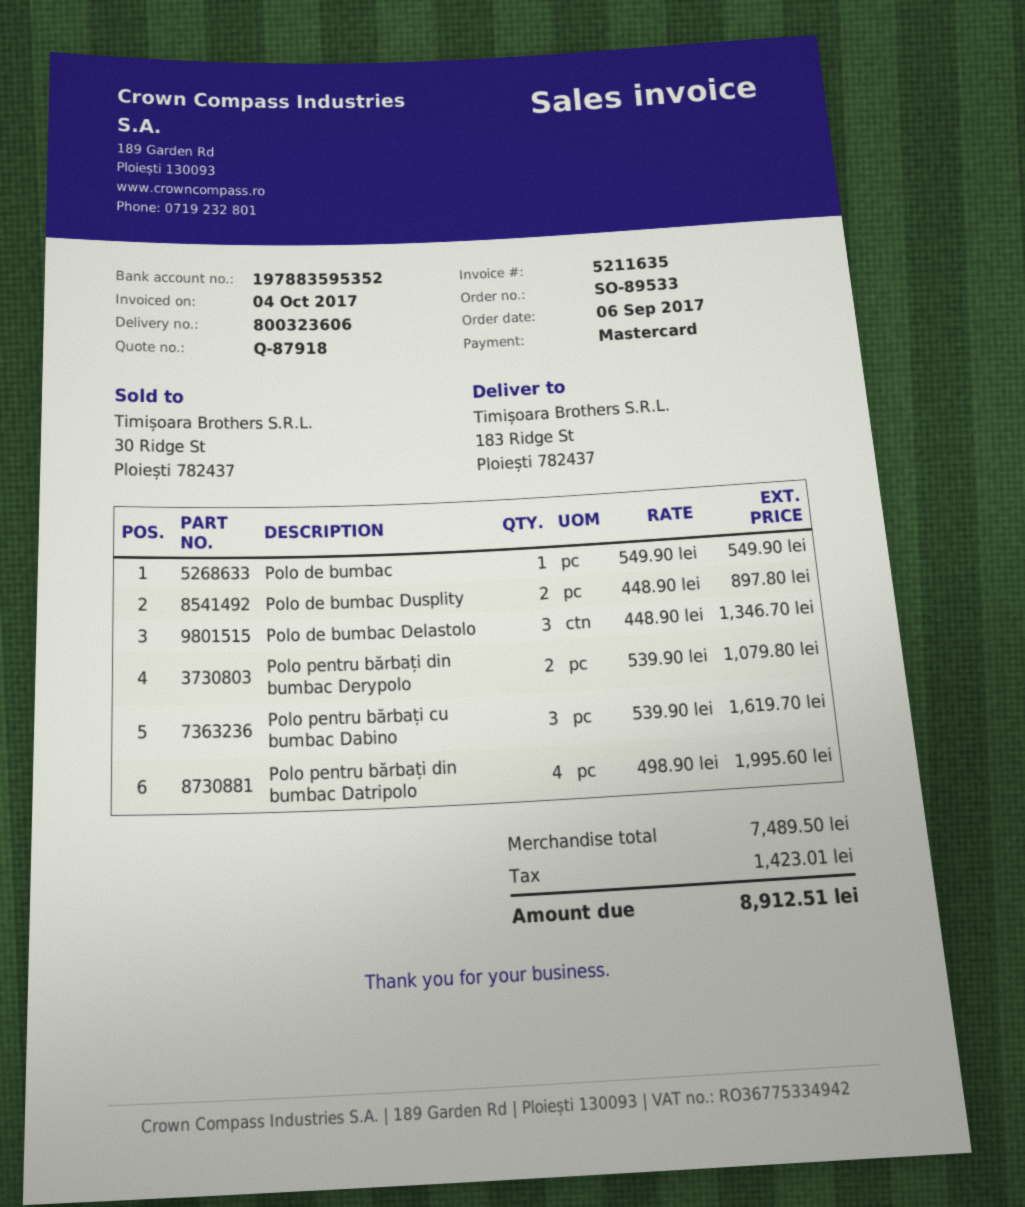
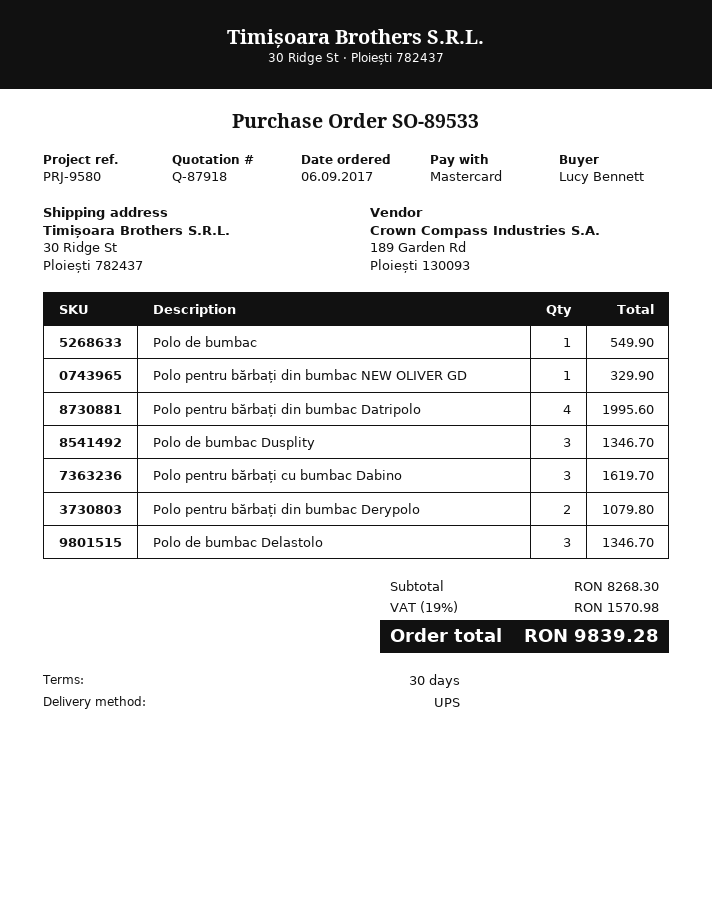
ship to: 183 Ridge St, Ploiești 782437 -> 30 Ridge St, Ploiești 782437
Polo de bumbac Dusplity: 2 for 897.80 -> 3 for 1346.70
Polo pentru bărbați din bumbac NEW OLIVER GD: none -> 1 for 329.90
subtotal: 7489.50 -> 8268.30
tax: 1423.01 -> 1570.98
total: 8912.51 -> 9839.28

